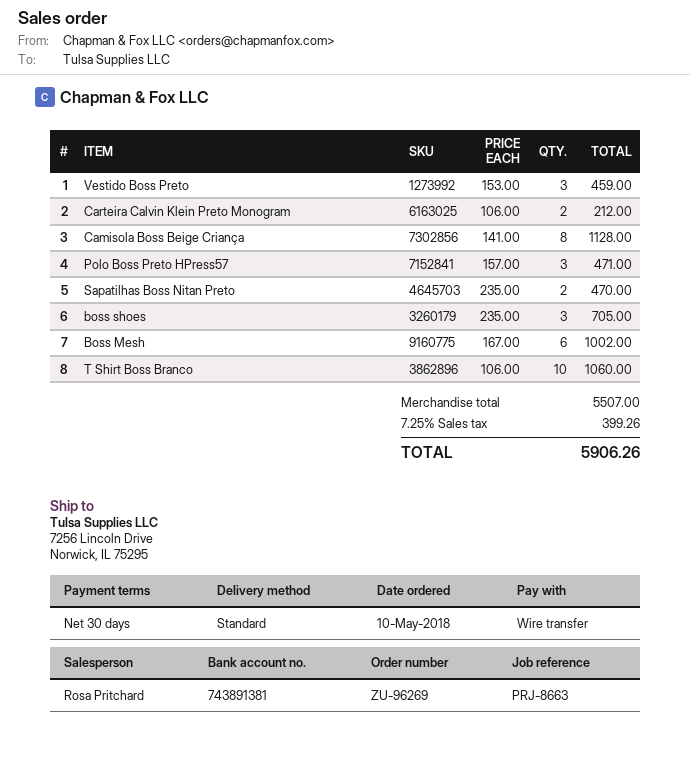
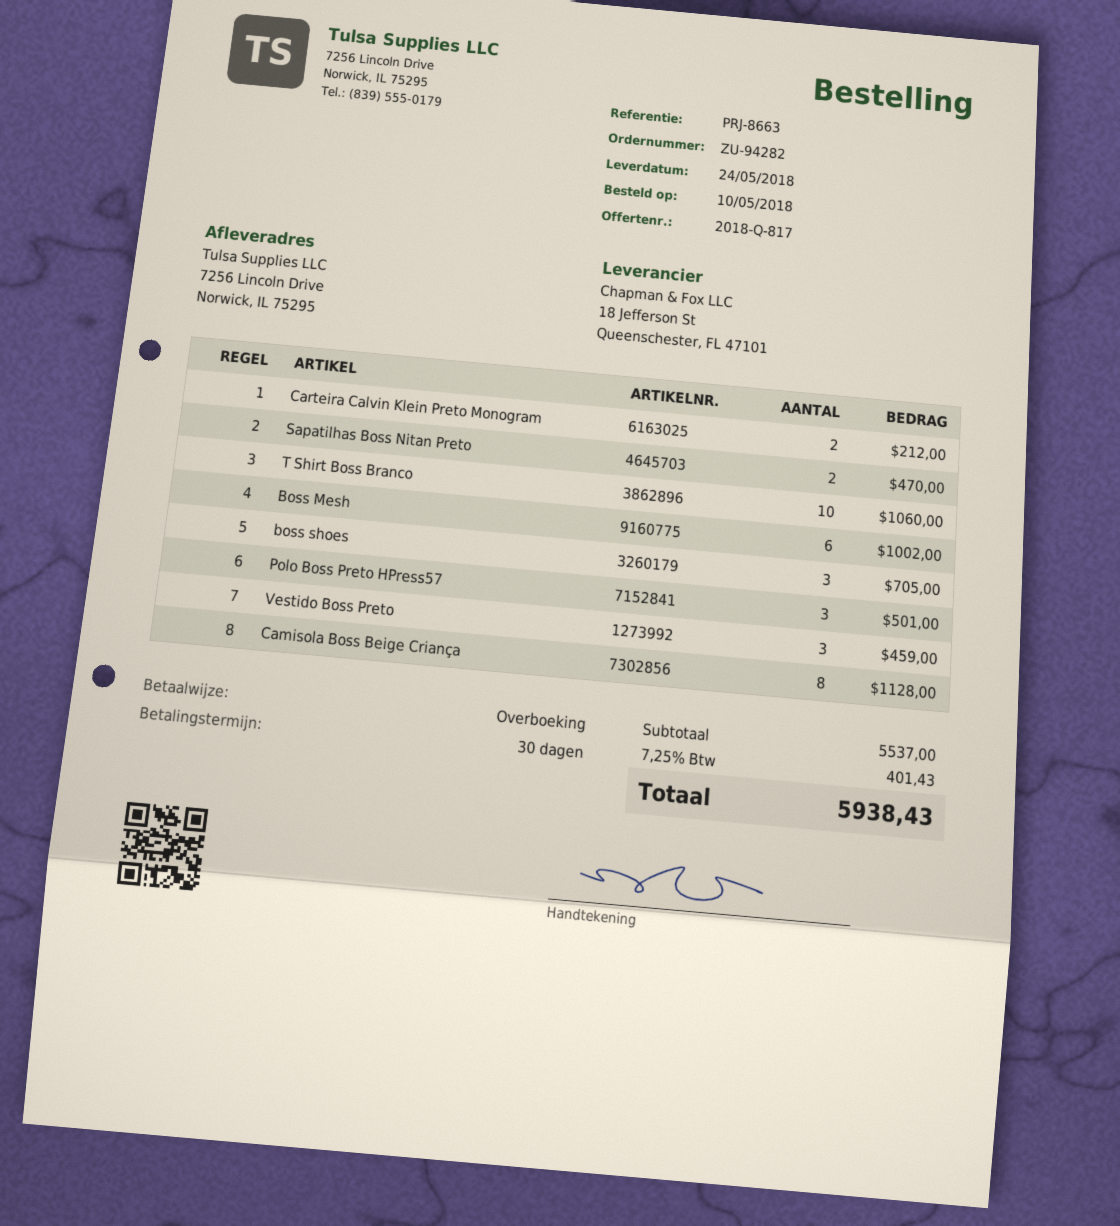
order number: ZU-96269 -> ZU-94282
Polo Boss Preto HPress57: 3 for 471.00 -> 3 for 501.00
subtotal: 5507.00 -> 5537.00
tax: 7.25% = 399.26 -> 7.25% = 401.43
total: 5906.26 -> 5938.43

